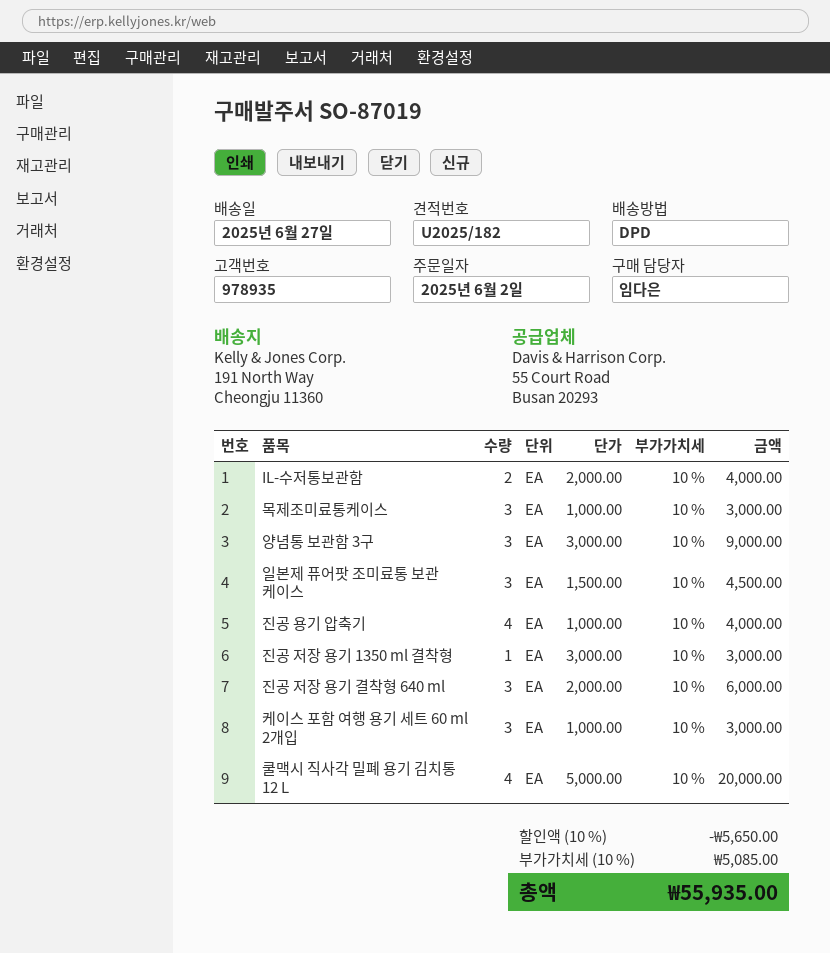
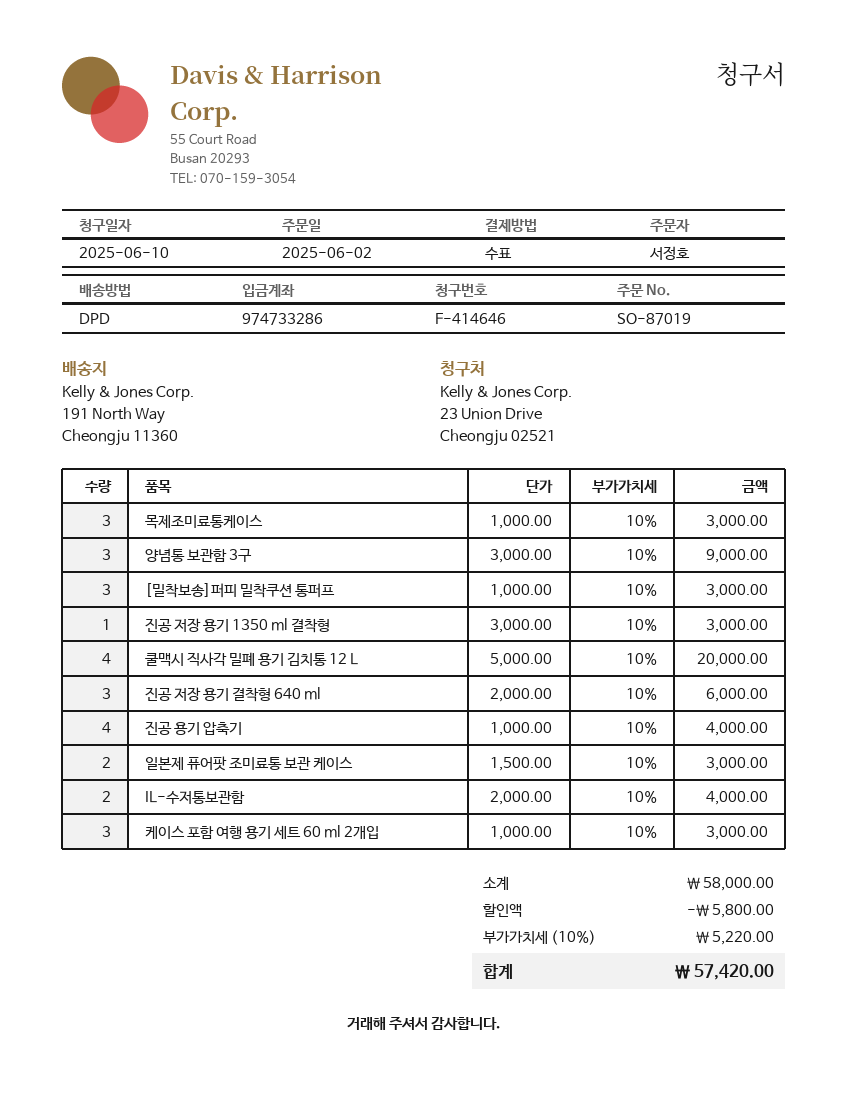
ordered by: 임다은 -> 서정호
일본제 퓨어팟 조미료통 보관 케이스: 3 x 1500.00 = 4500.00 -> 2 x 1500.00 = 3000.00
[밀착보송]퍼피 밀착쿠션 통퍼프: none -> 3 x 1000.00 = 3000.00
discount: 5650.00 -> 5800.00
tax: 10% = 5085.00 -> 10% = 5220.00
total: 55935.00 -> 57420.00

